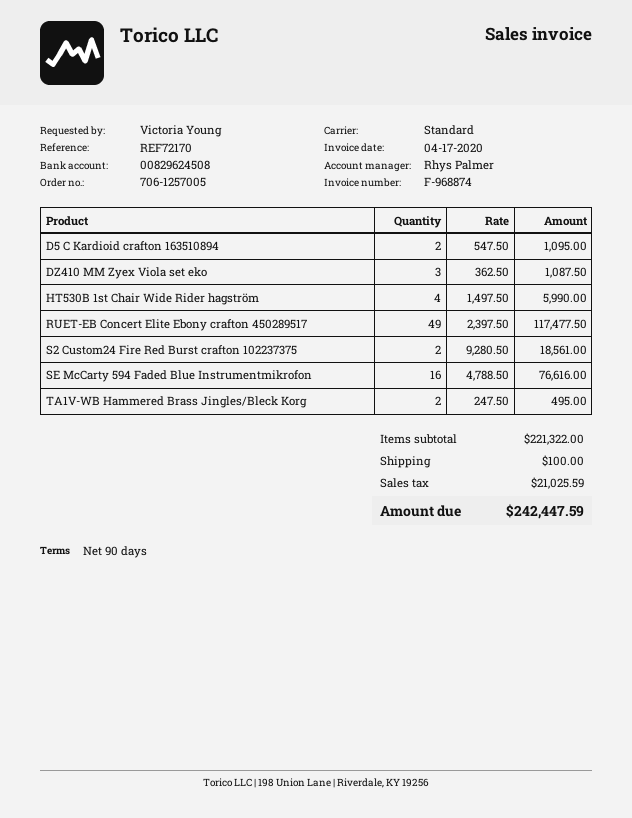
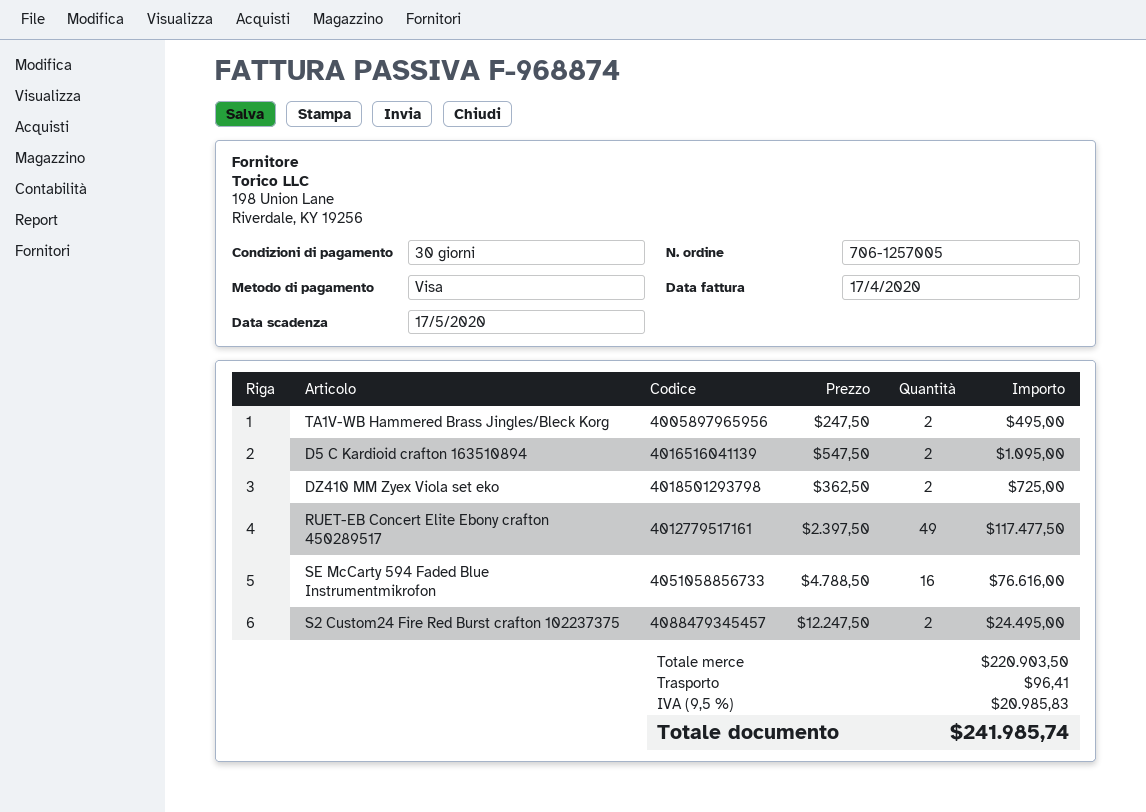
payment terms: 90 days -> 30 days
DZ410 MM Zyex Viola set eko: 3 x 362.50 = 1087.50 -> 2 x 362.50 = 725.00
HT530B 1st Chair Wide Rider hagström: 4 x 1497.50 = 5990.00 -> none
S2 Custom24 Fire Red Burst crafton 102237375: 2 x 9280.50 = 18561.00 -> 2 x 12247.50 = 24495.00
subtotal: 221322.00 -> 220903.50
shipping: 100.00 -> 96.41
tax: 21025.59 -> 20985.83
total: 242447.59 -> 241985.74

